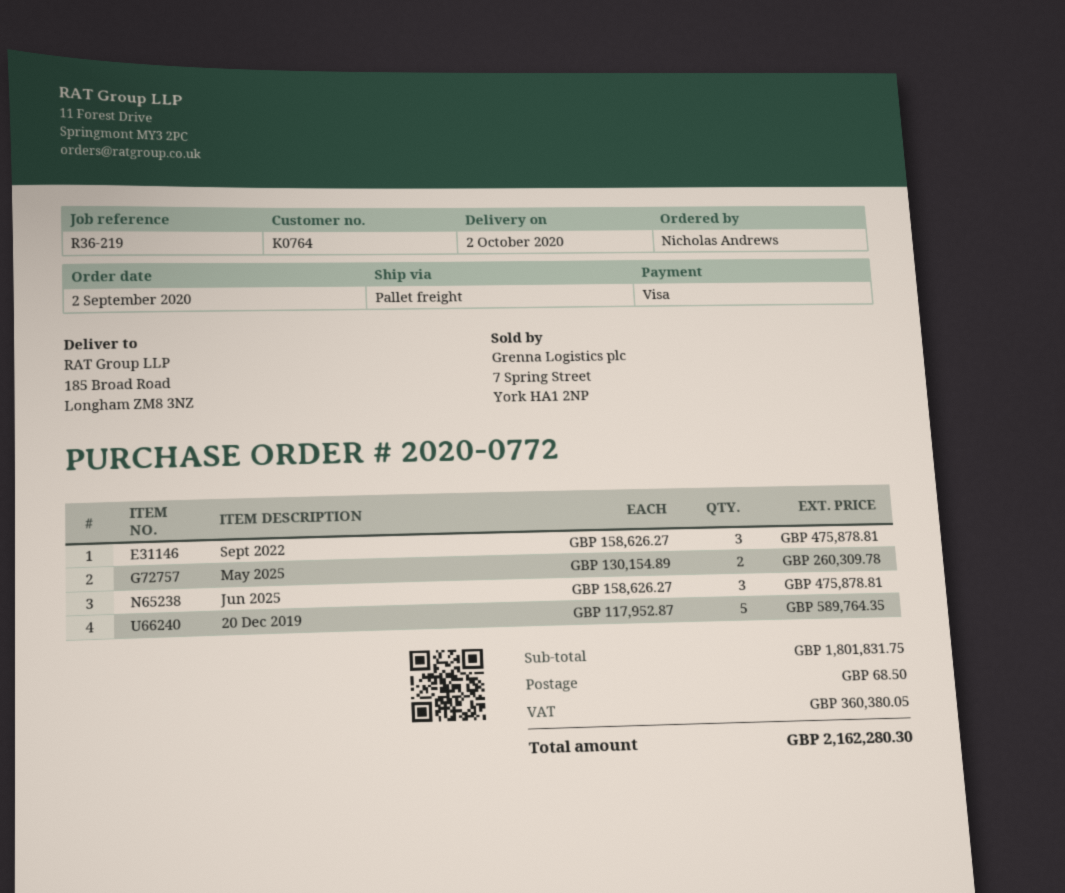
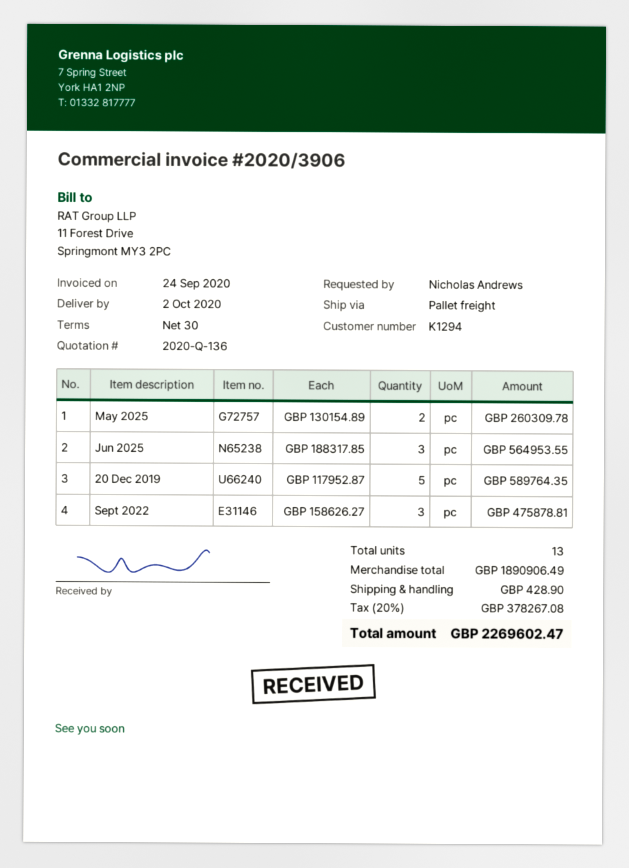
customer number: K0764 -> K1294
Jun 2025: 3 x 158626.27 = 475878.81 -> 3 x 188317.85 = 564953.55
subtotal: 1801831.75 -> 1890906.49
shipping: 68.50 -> 428.90
tax: 360380.05 -> 378267.08
total: 2162280.30 -> 2269602.47

